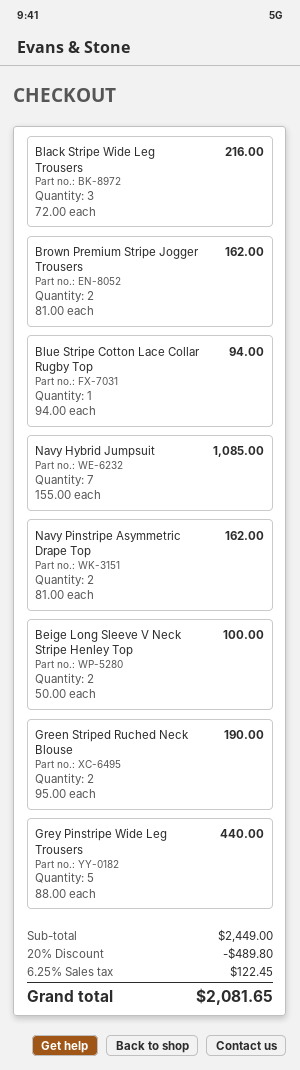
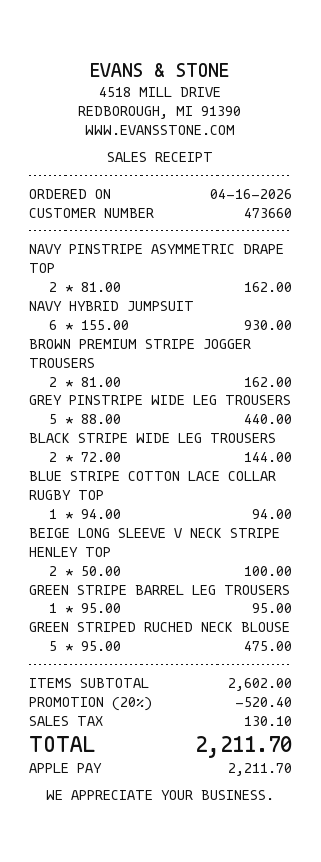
Black Stripe Wide Leg Trousers: 3 x 72.00 = 216.00 -> 2 x 72.00 = 144.00
Navy Hybrid Jumpsuit: 7 x 155.00 = 1085.00 -> 6 x 155.00 = 930.00
Green Striped Ruched Neck Blouse: 2 x 95.00 = 190.00 -> 5 x 95.00 = 475.00
GREEN STRIPE BARREL LEG TROUSERS: none -> 1 x 95.00 = 95.00
subtotal: 2449.00 -> 2602.00
discount: 20% = 489.80 -> 20% = 520.40
tax: 122.45 -> 130.10
total: 2081.65 -> 2211.70

